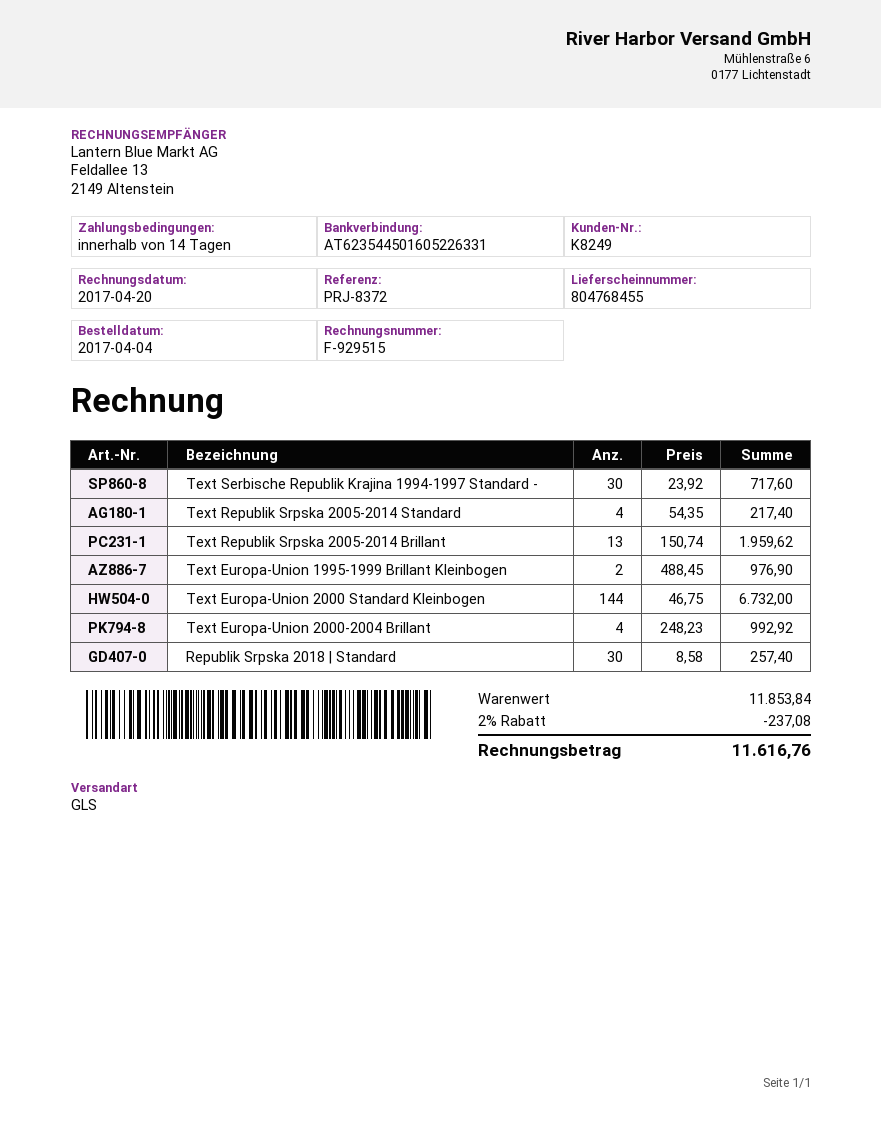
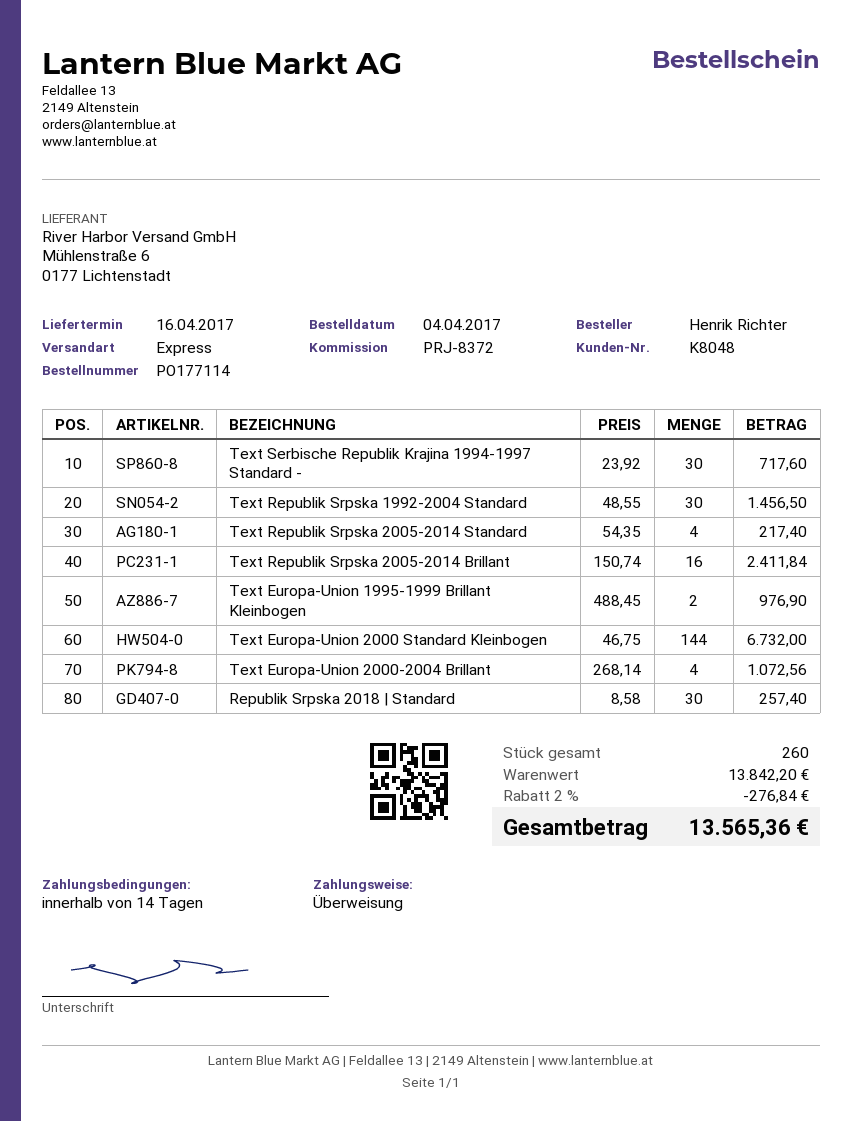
customer number: K8249 -> K8048
shipping method: GLS -> express
Text Republik Srpska 2005-2014 Brillant: 13 x 150.74 = 1959.62 -> 16 x 150.74 = 2411.84
Text Europa-Union 2000-2004 Brillant: 4 x 248.23 = 992.92 -> 4 x 268.14 = 1072.56
Text Republik Srpska 1992-2004 Standard: none -> 30 x 48.55 = 1456.50
subtotal: 11853.84 -> 13842.20
discount: 2% = 237.08 -> 2% = 276.84
total: 11616.76 -> 13565.36

